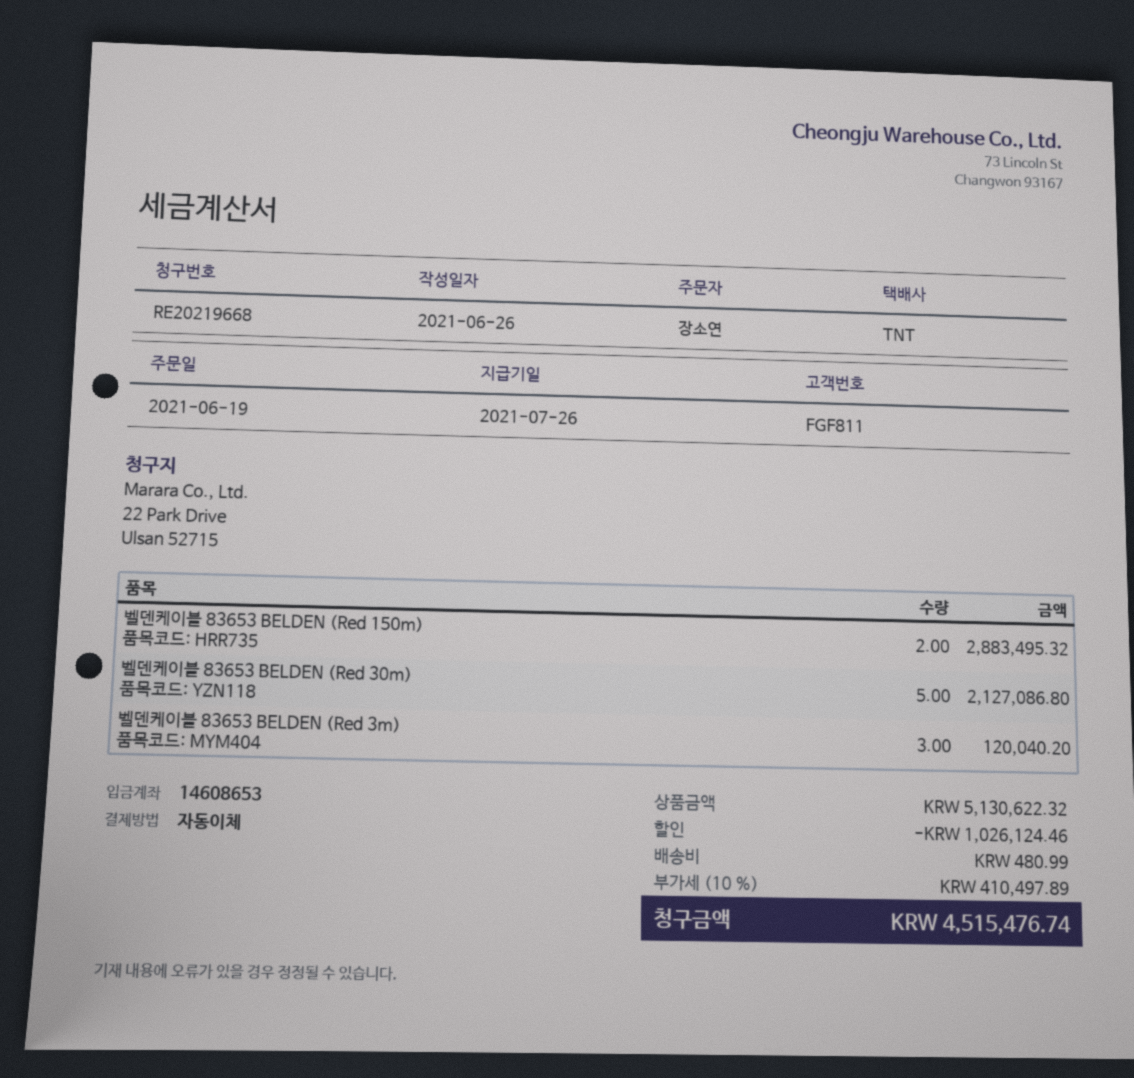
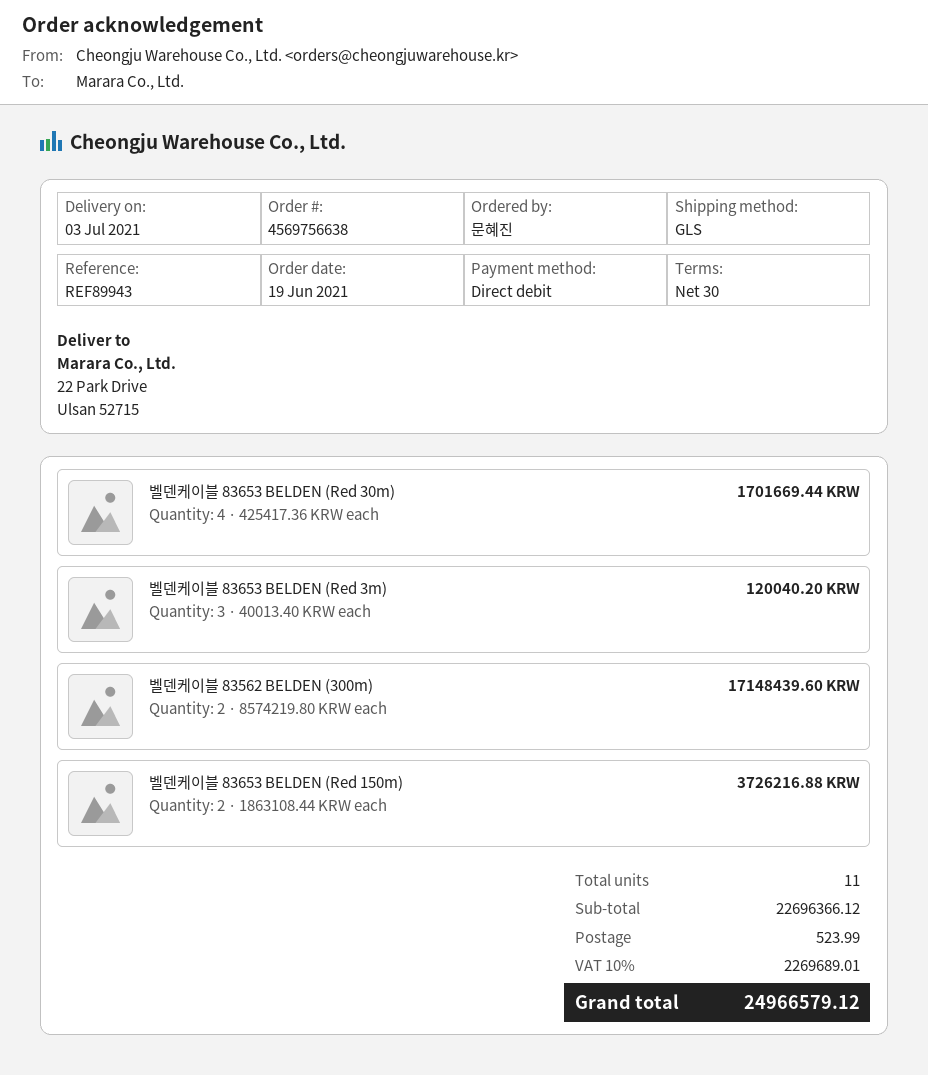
ordered by: 장소연 -> 문혜진
shipping method: TNT -> GLS
벨덴케이블 83653 BELDEN (Red 150m): 2 for 2883495.32 -> 2 for 3726216.88
벨덴케이블 83653 BELDEN (Red 30m): 5 for 2127086.80 -> 4 for 1701669.44
벨덴케이블 83562 BELDEN (300m): none -> 2 for 17148439.60
subtotal: 5130622.32 -> 22696366.12
discount: 1026124.46 -> none
shipping: 480.99 -> 523.99
tax: 10% = 410497.89 -> 10% = 2269689.01
total: 4515476.74 -> 24966579.12

